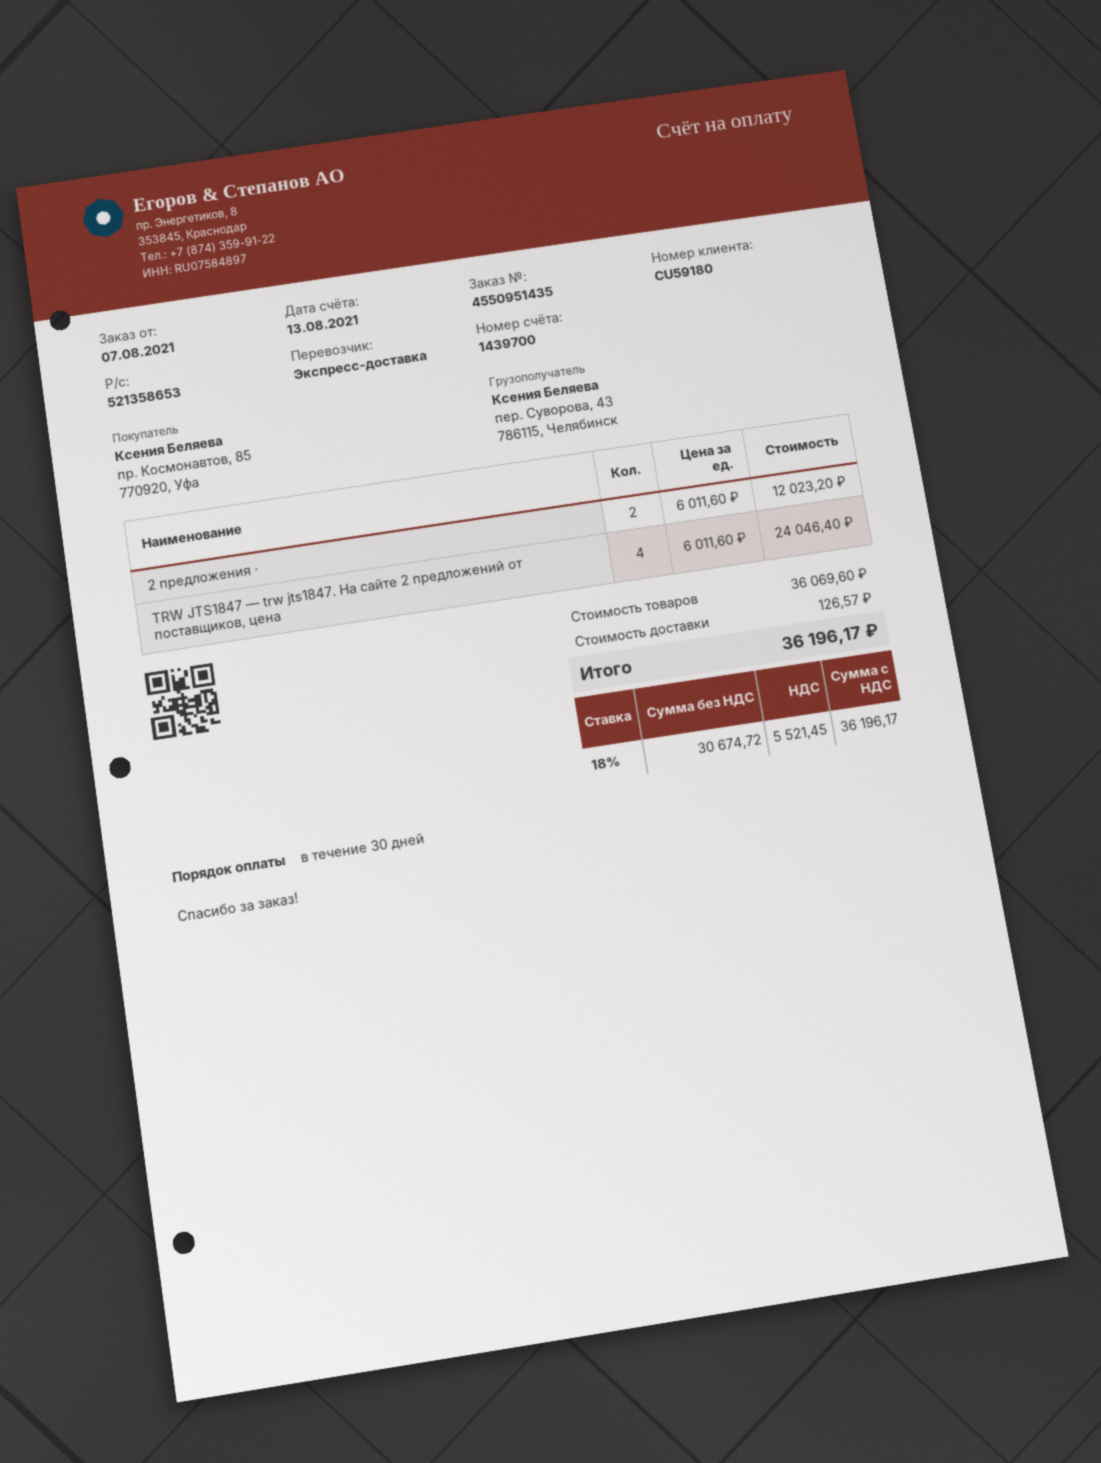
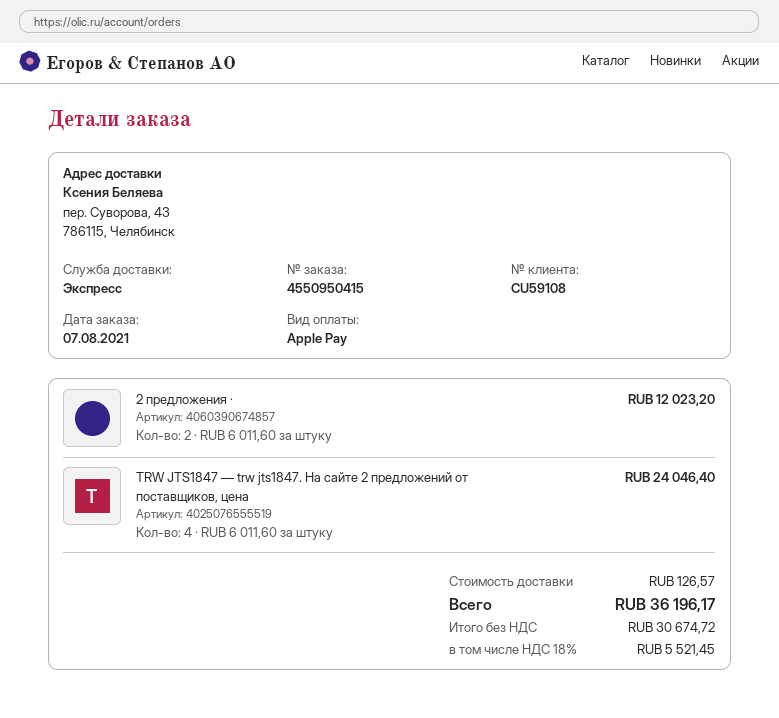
order number: 4550951435 -> 4550950415
customer number: CU59180 -> CU59108

